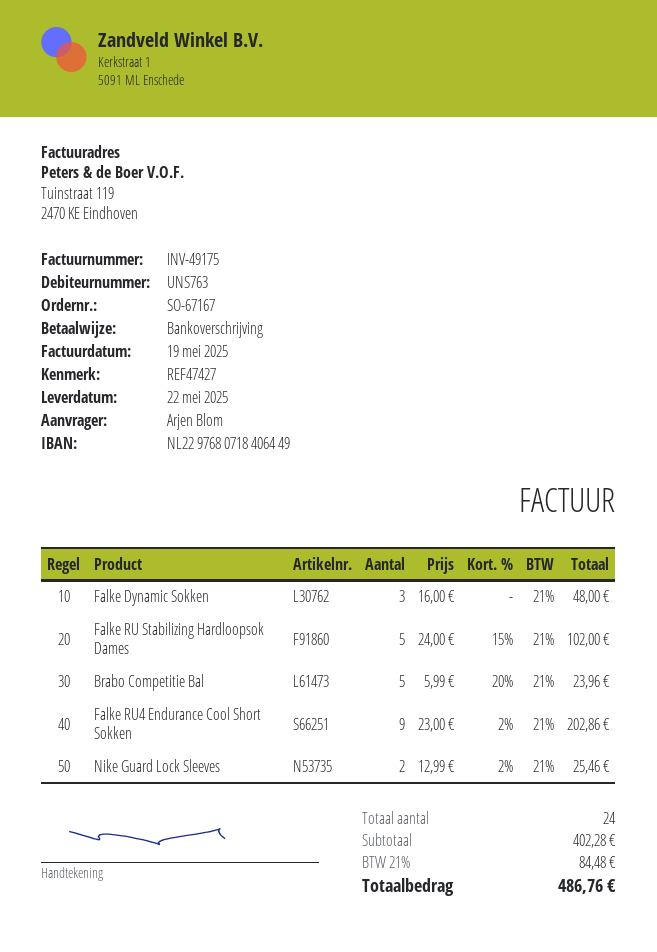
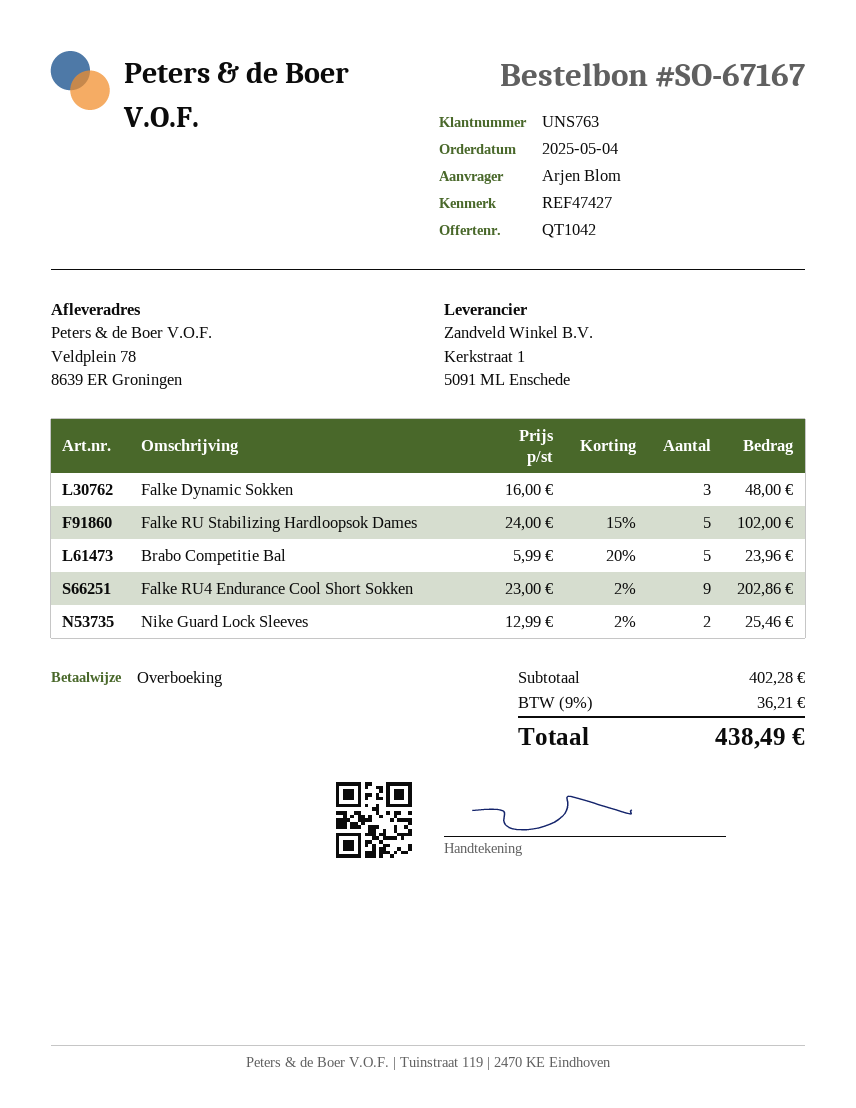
tax: 21% = 84.48 -> 9% = 36.21
total: 486.76 -> 438.49

